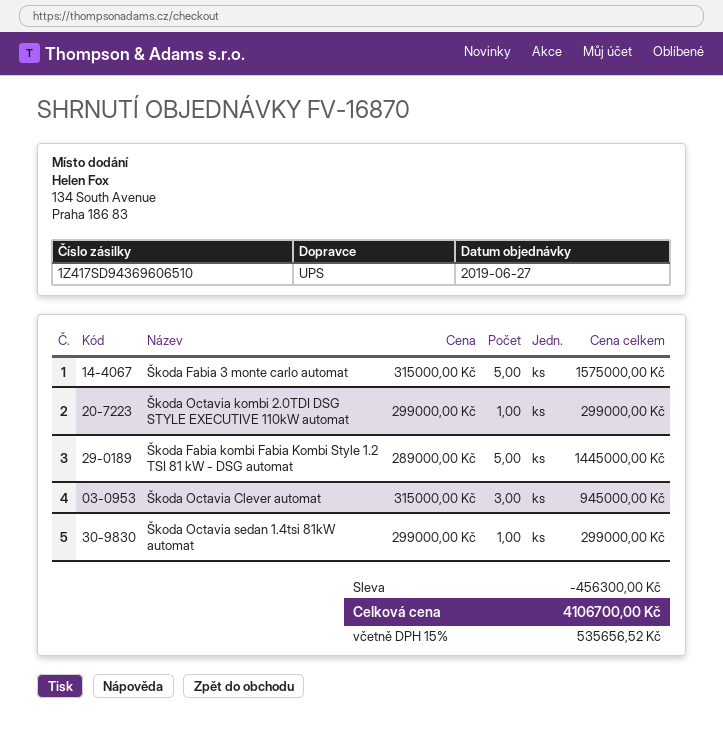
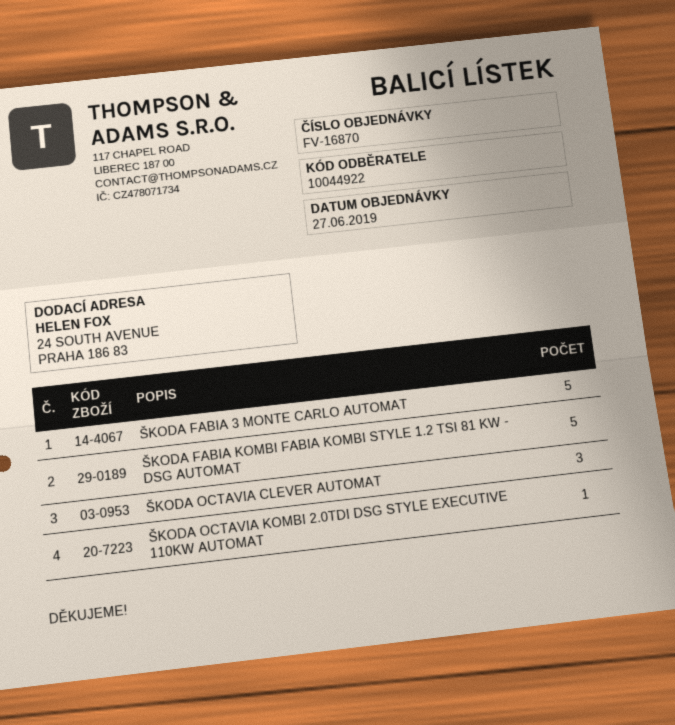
ship to: 134 South Avenue, Praha 186 83 -> 24 SOUTH AVENUE, PRAHA 186 83
Škoda Octavia sedan 1.4tsi 81kW automat: 1 -> none

